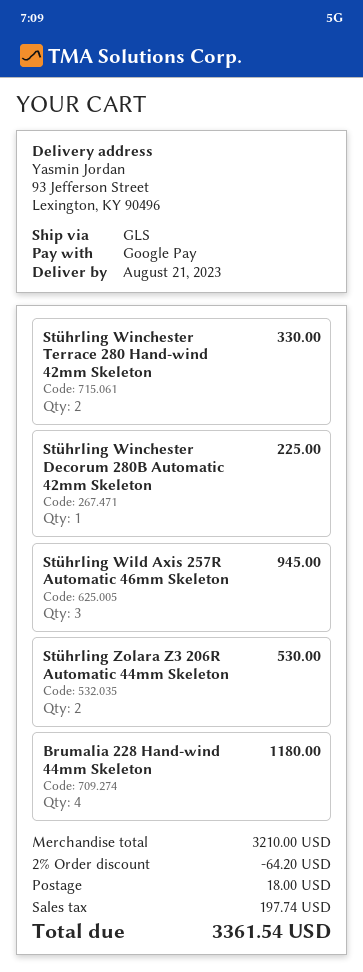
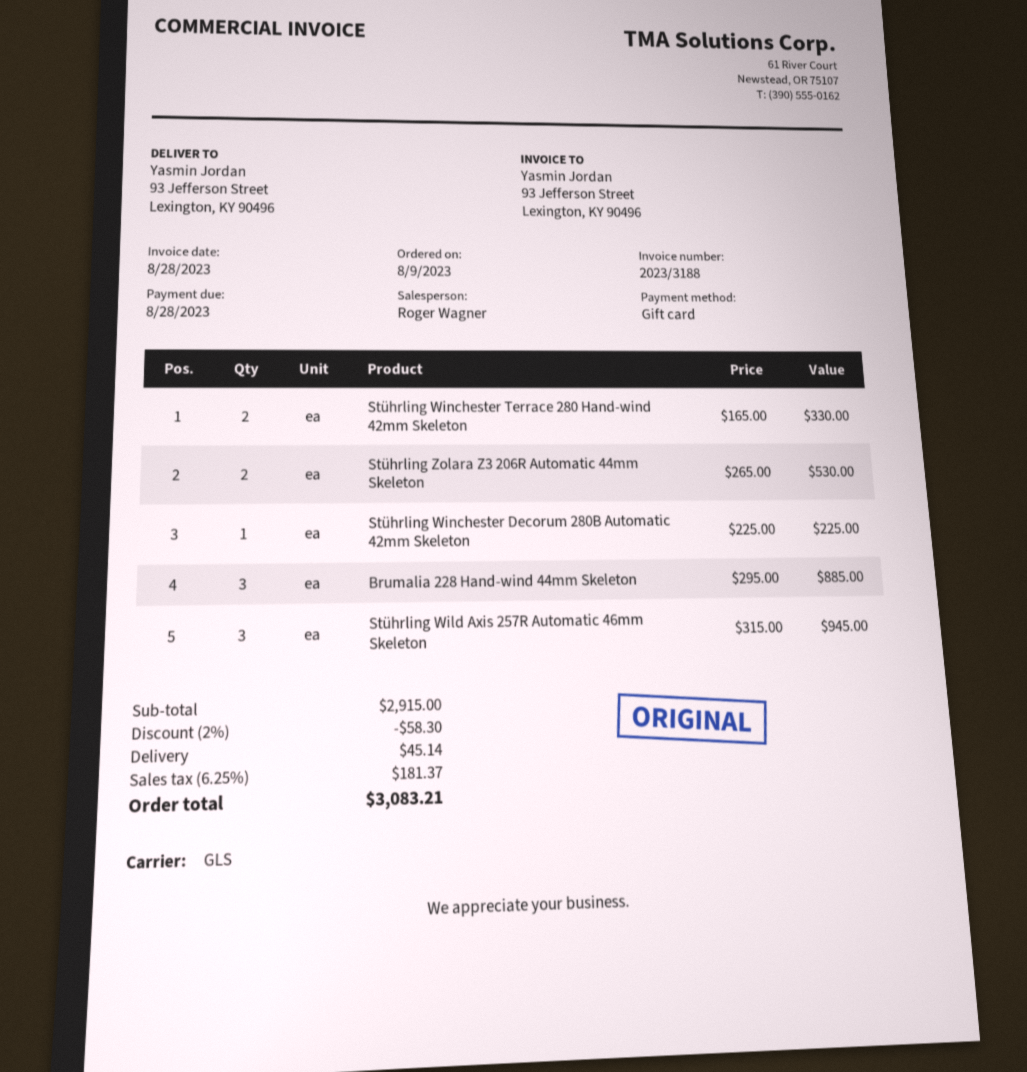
payment method: Google Pay -> gift card
Brumalia 228 Hand-wind 44mm Skeleton: 4 for 1180.00 -> 3 for 885.00
subtotal: 3210.00 -> 2915.00
discount: 2% = 64.20 -> 2% = 58.30
shipping: 18.00 -> 45.14
tax: 197.74 -> 181.37
total: 3361.54 -> 3083.21

